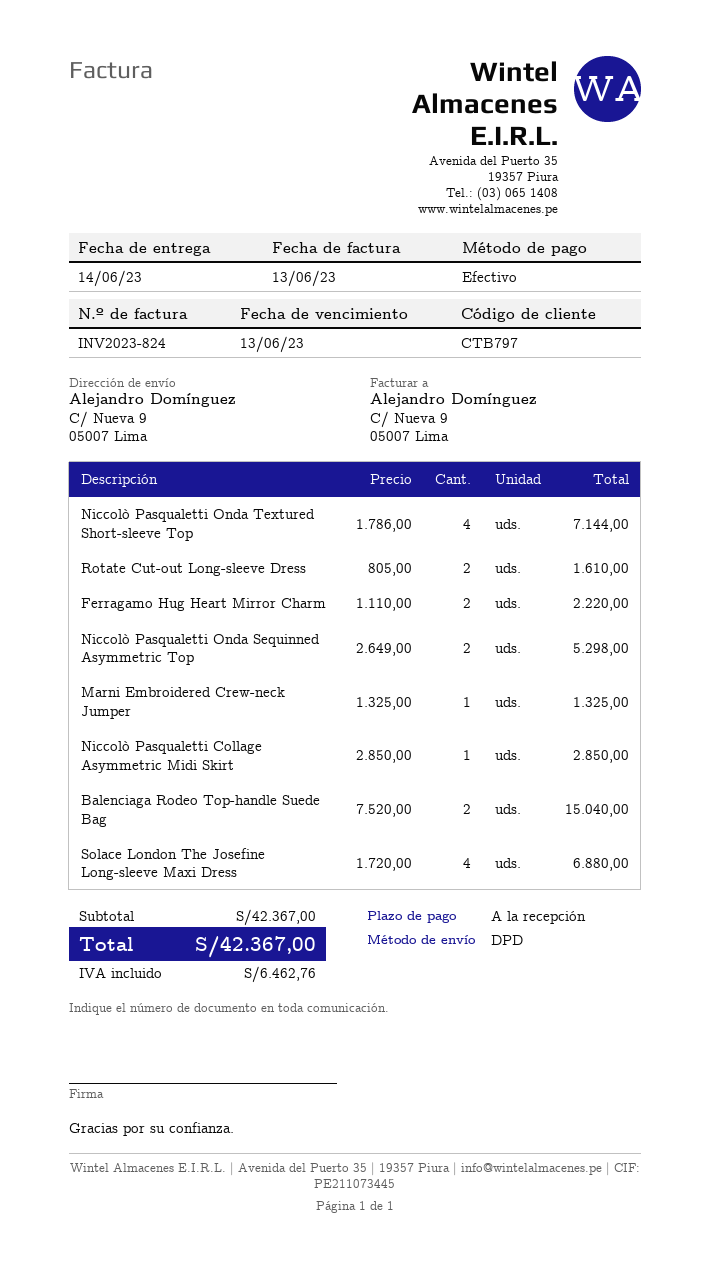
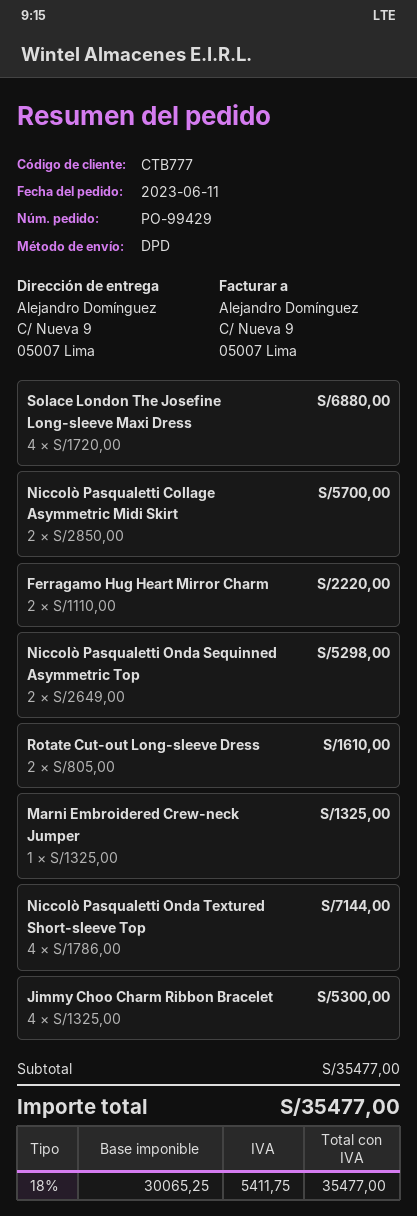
customer number: CTB797 -> CTB777
Niccolò Pasqualetti Collage Asymmetric Midi Skirt: 1 x 2850.00 = 2850.00 -> 2 x 2850.00 = 5700.00
Balenciaga Rodeo Top-handle Suede Bag: 2 x 7520.00 = 15040.00 -> none
Jimmy Choo Charm Ribbon Bracelet: none -> 4 x 1325.00 = 5300.00
subtotal: 42367.00 -> 35477.00
tax: 6462.76 -> 5411.75
total: 42367.00 -> 35477.00

